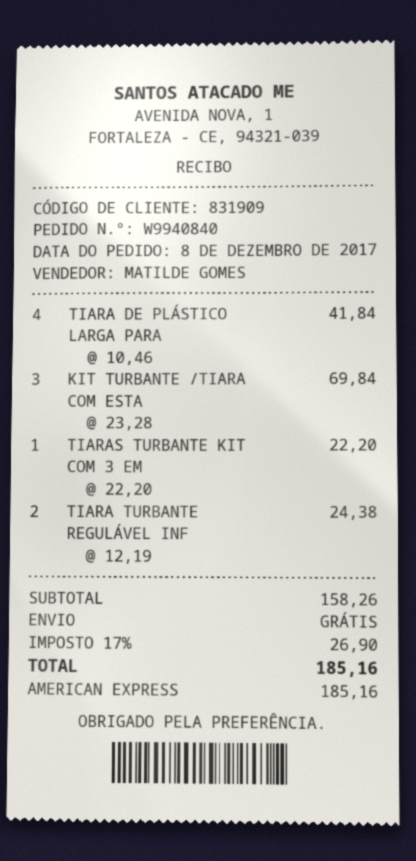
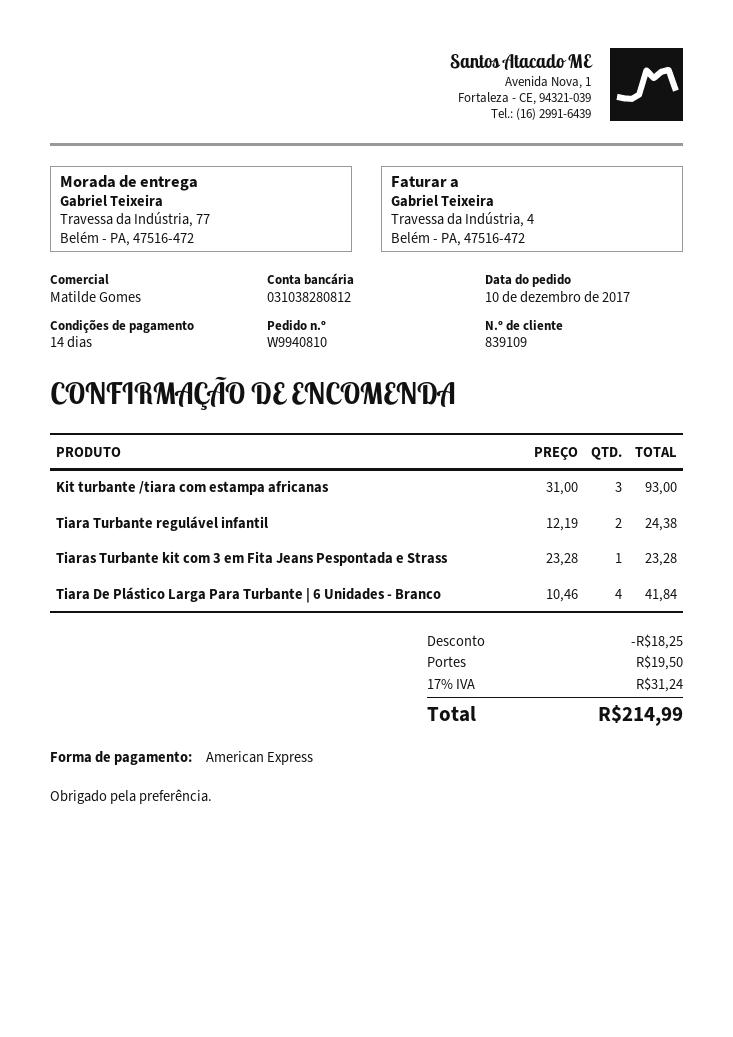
order number: W9940840 -> W9940810
order date: 2017-12-08 -> 2017-12-10
customer number: 831909 -> 839109
KIT TURBANTE /TIARA COM ESTA: 3 x 23.28 = 69.84 -> 3 x 31.00 = 93.00
TIARAS TURBANTE KIT COM 3 EM: 1 x 22.20 = 22.20 -> 1 x 23.28 = 23.28
discount: none -> 18.25
shipping: 0.00 -> 19.50
tax: 17% = 26.90 -> 17% = 31.24
total: 185.16 -> 214.99

